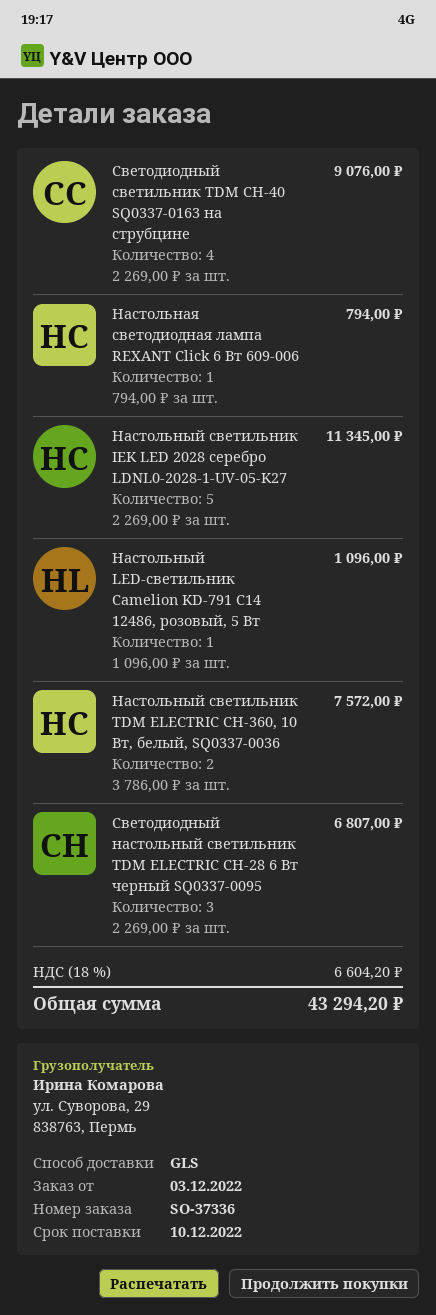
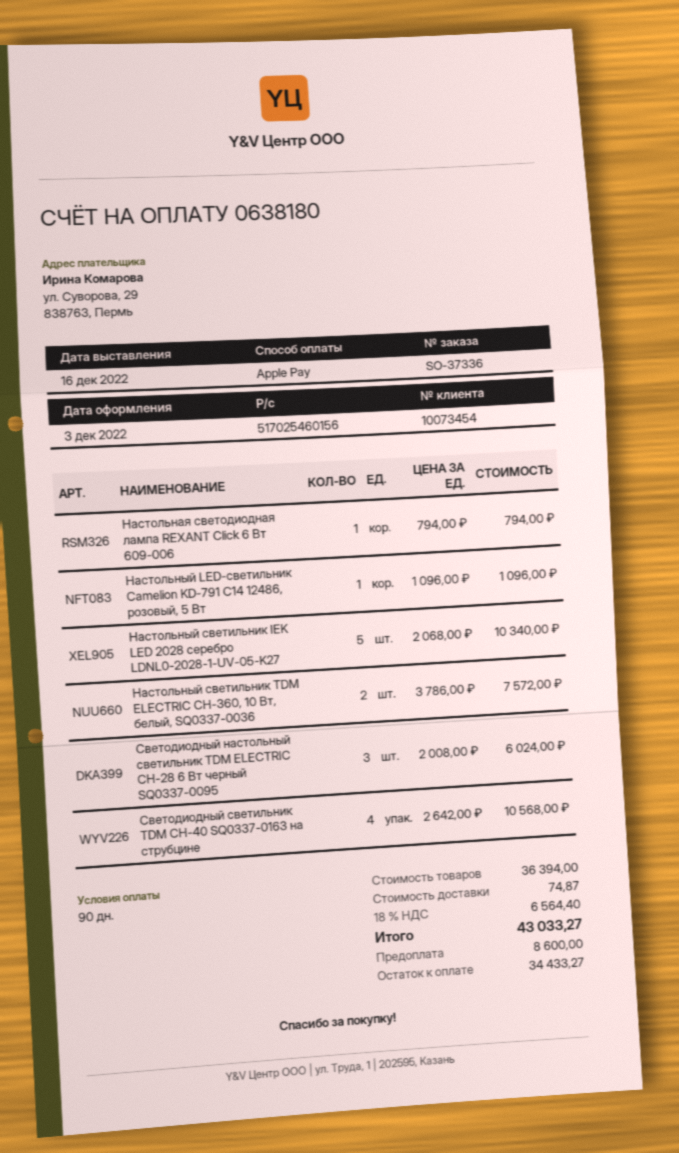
Светодиодный светильник TDM СН-40 SQ0337-0163 на струбцине: 4 x 2269.00 = 9076.00 -> 4 x 2642.00 = 10568.00
Настольный светильник IEK LED 2028 серебро LDNL0-2028-1-UV-05-K27: 5 x 2269.00 = 11345.00 -> 5 x 2068.00 = 10340.00
Светодиодный настольный светильник TDM ELECTRIC СН-28 6 Вт черный SQ0337-0095: 3 x 2269.00 = 6807.00 -> 3 x 2008.00 = 6024.00
shipping: none -> 74.87
tax: 18% = 6604.20 -> 18% = 6564.40
total: 43294.20 -> 43033.27

